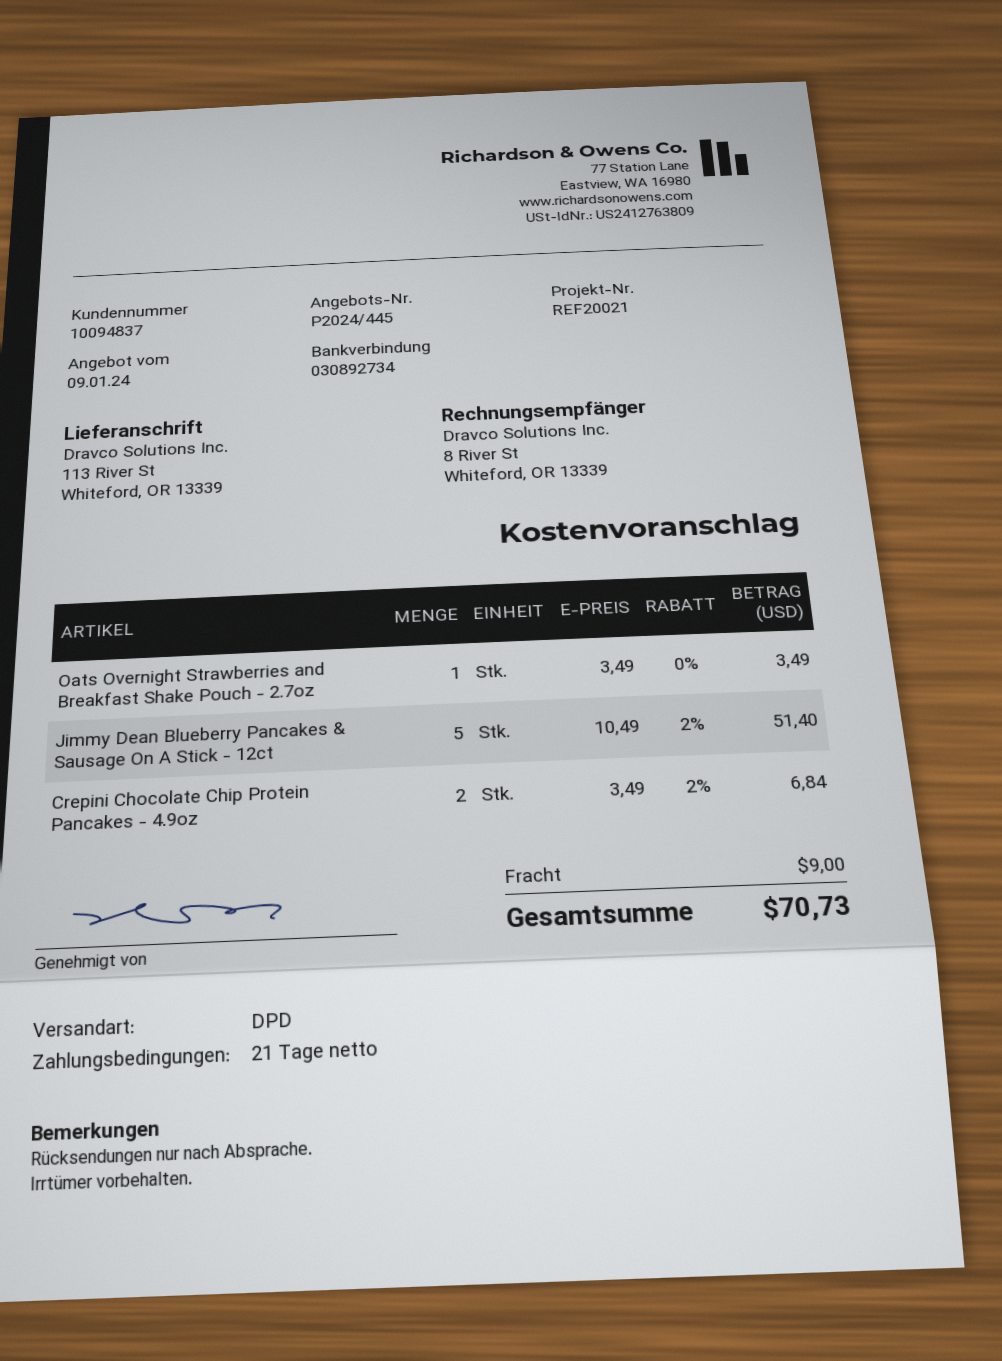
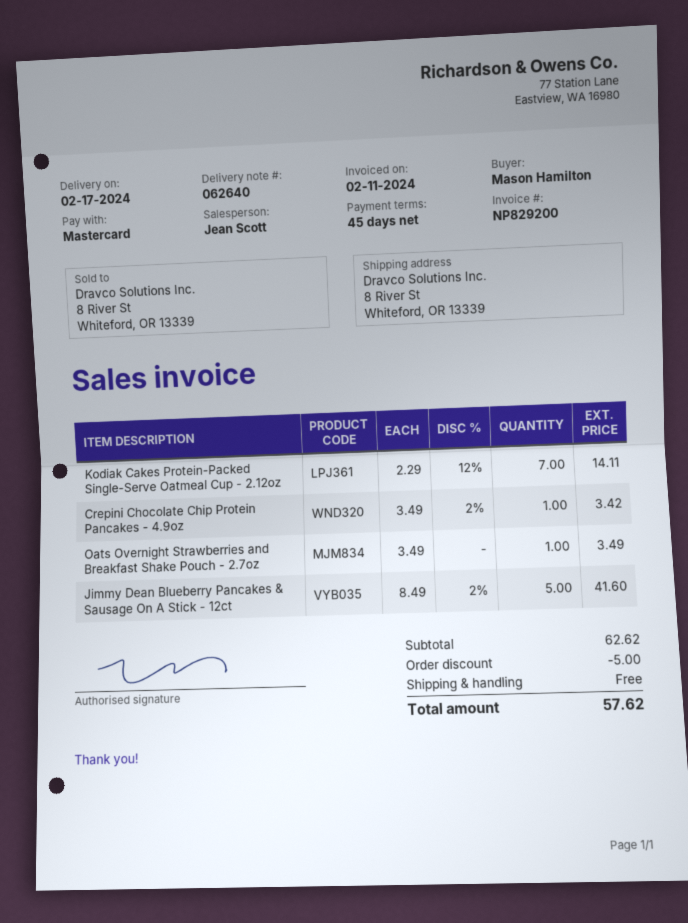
payment terms: 21 days -> 45 days
ship to: 113 River St, Whiteford, OR 13339 -> 8 River St, Whiteford, OR 13339
Jimmy Dean Blueberry Pancakes & Sausage On A Stick - 12ct: 5 x 10.49 - 2% = 51.40 -> 5 x 8.49 - 2% = 41.60
Crepini Chocolate Chip Protein Pancakes - 4.9oz: 2 x 3.49 - 2% = 6.84 -> 1 x 3.49 - 2% = 3.42
Kodiak Cakes Protein-Packed Single-Serve Oatmeal Cup - 2.12oz: none -> 7 x 2.29 - 12% = 14.11
discount: none -> 5.00
shipping: 9.00 -> 0.00
total: 70.73 -> 57.62

